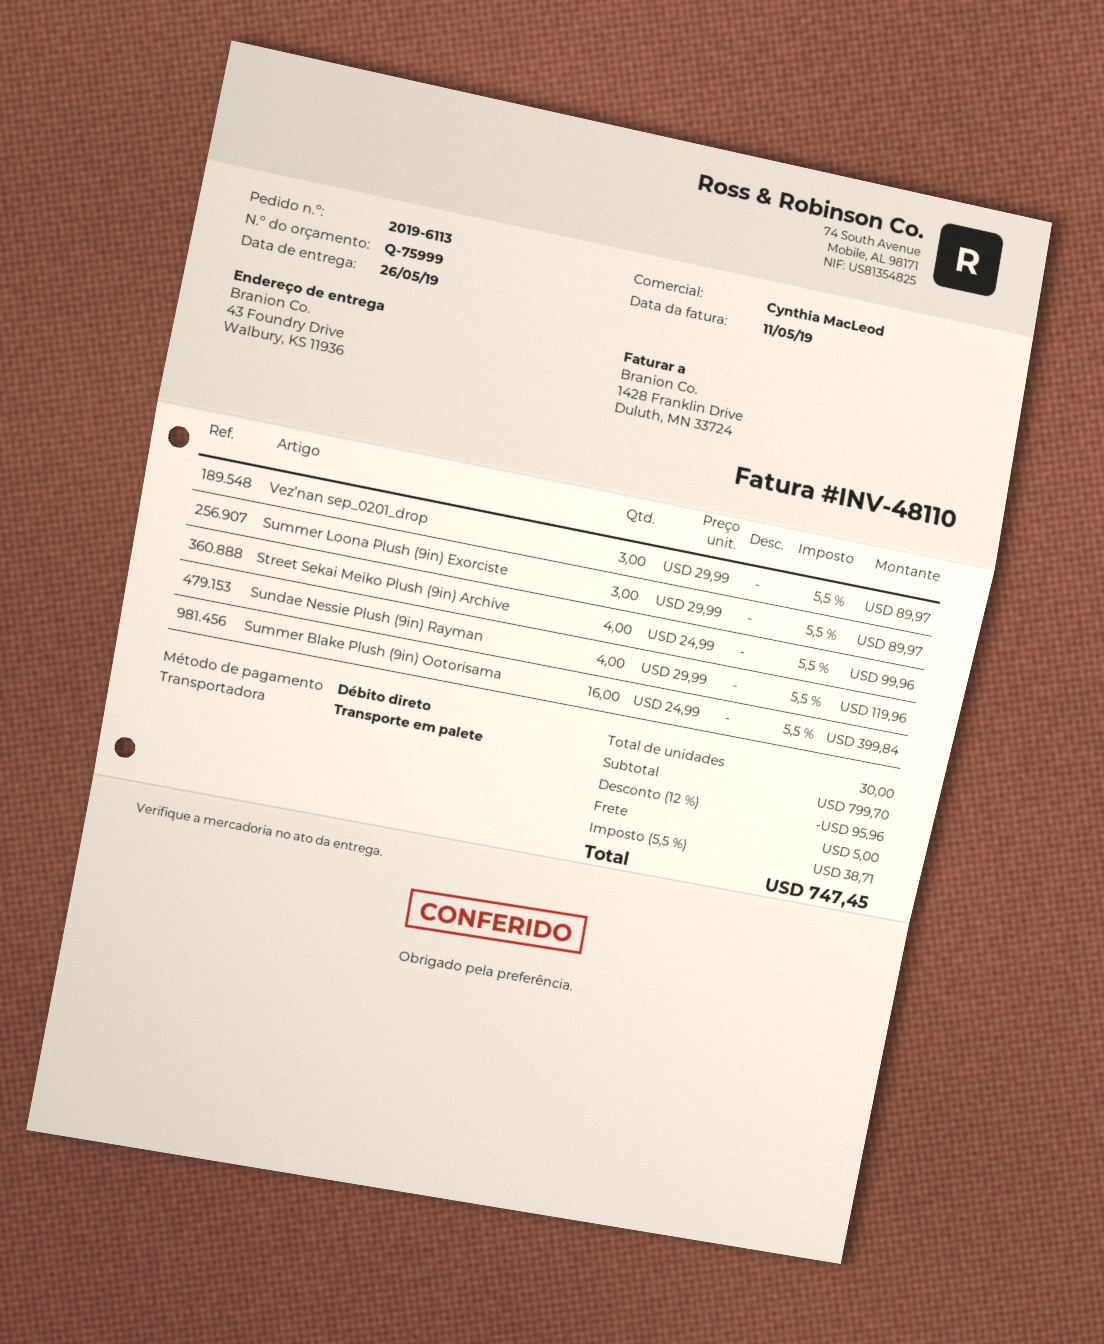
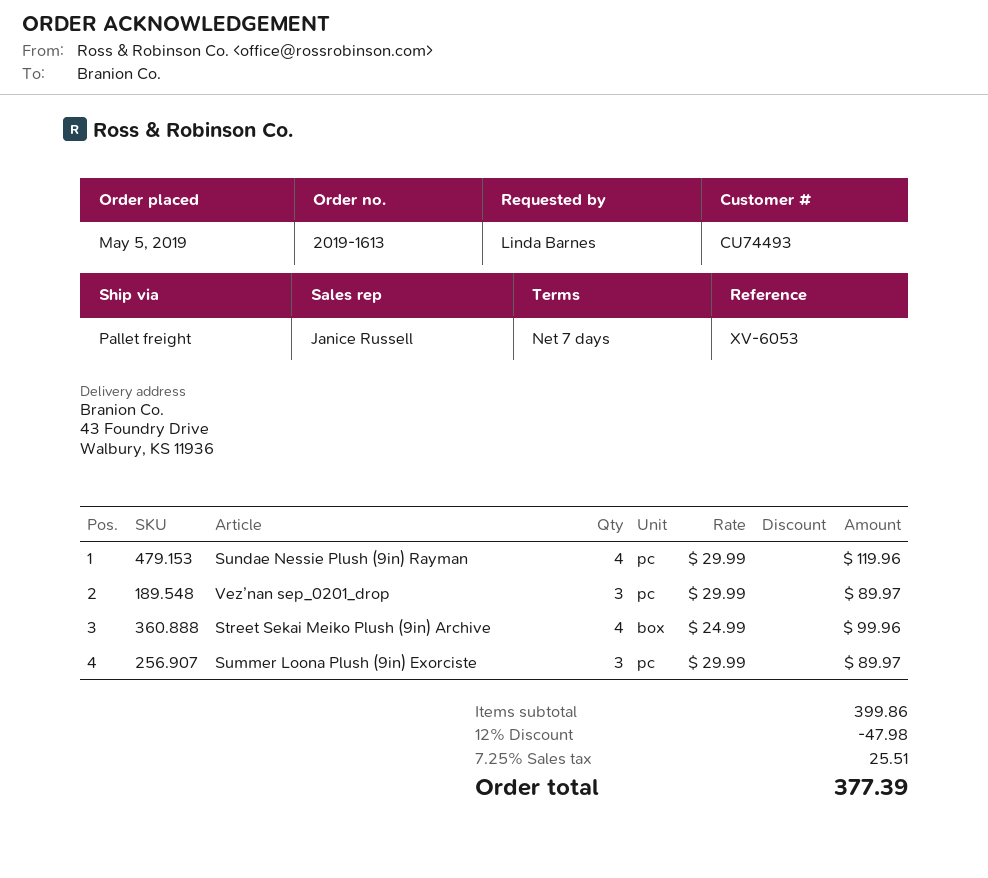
order number: 2019-6113 -> 2019-1613
sales rep: Cynthia MacLeod -> Janice Russell
Summer Blake Plush (9in) Ootorisama: 16 x 24.99 = 399.84 -> none
subtotal: 799.70 -> 399.86
discount: 12% = 95.96 -> 12% = 47.98
shipping: 5.00 -> none
tax: 5.5% = 38.71 -> 7.25% = 25.51
total: 747.45 -> 377.39

